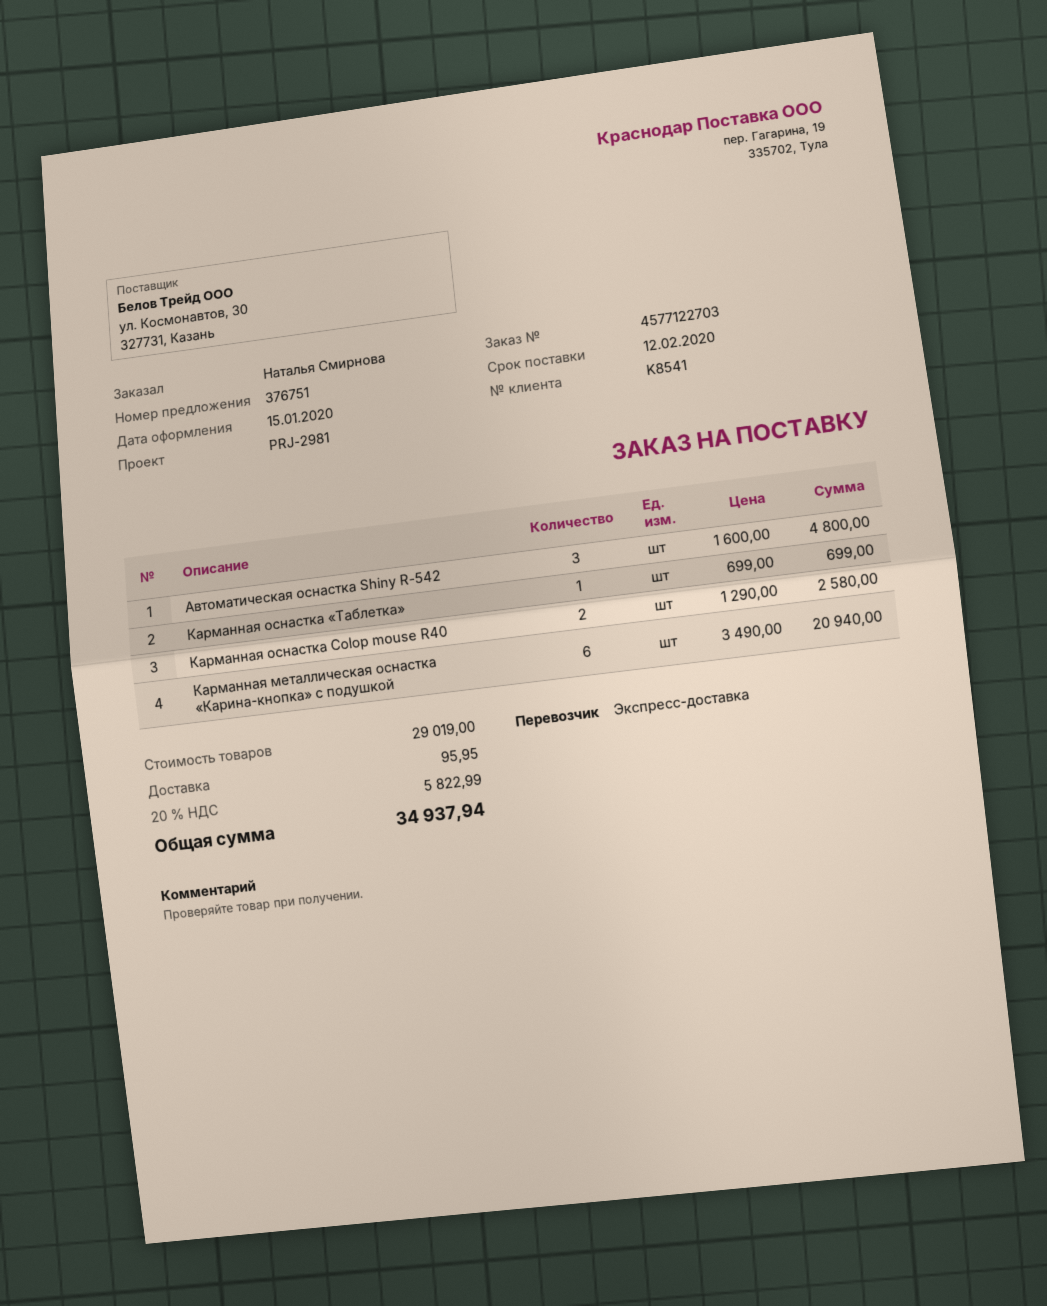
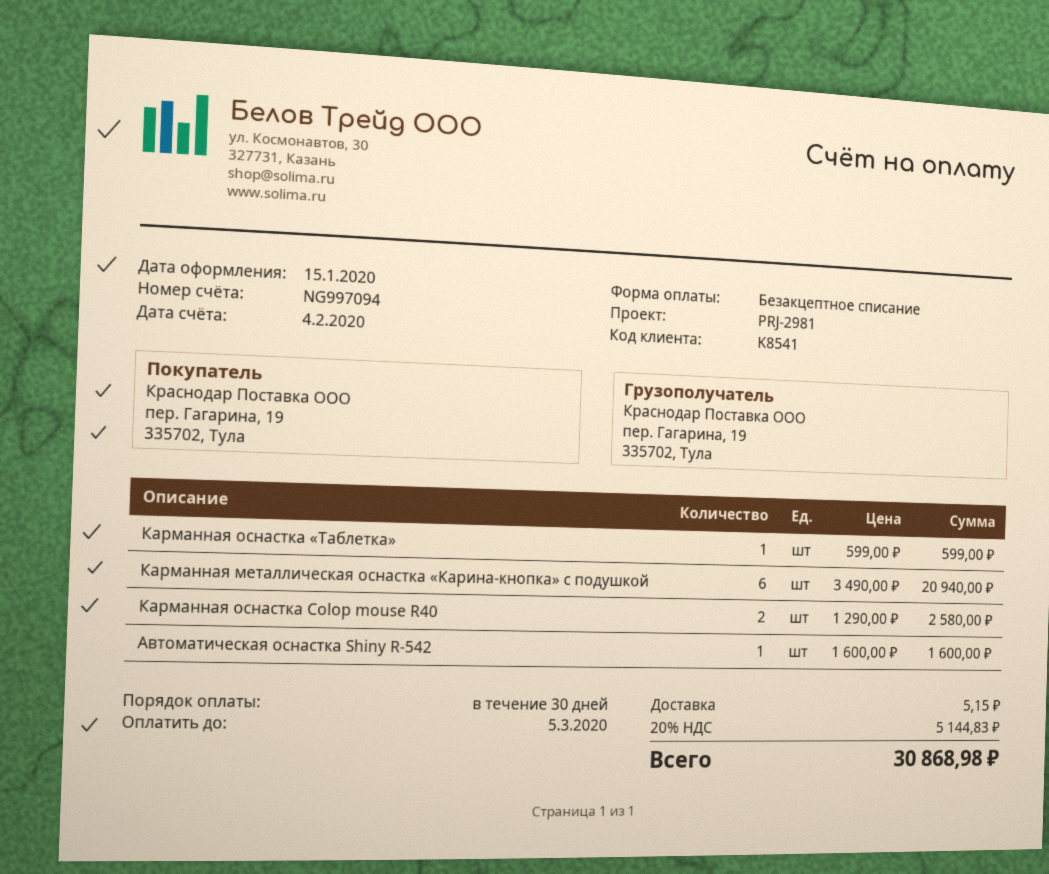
Автоматическая оснастка Shiny R-542: 3 x 1600.00 = 4800.00 -> 1 x 1600.00 = 1600.00
Карманная оснастка «Таблетка»: 1 x 699.00 = 699.00 -> 1 x 599.00 = 599.00
shipping: 95.95 -> 5.15
tax: 20% = 5822.99 -> 20% = 5144.83
total: 34937.94 -> 30868.98

